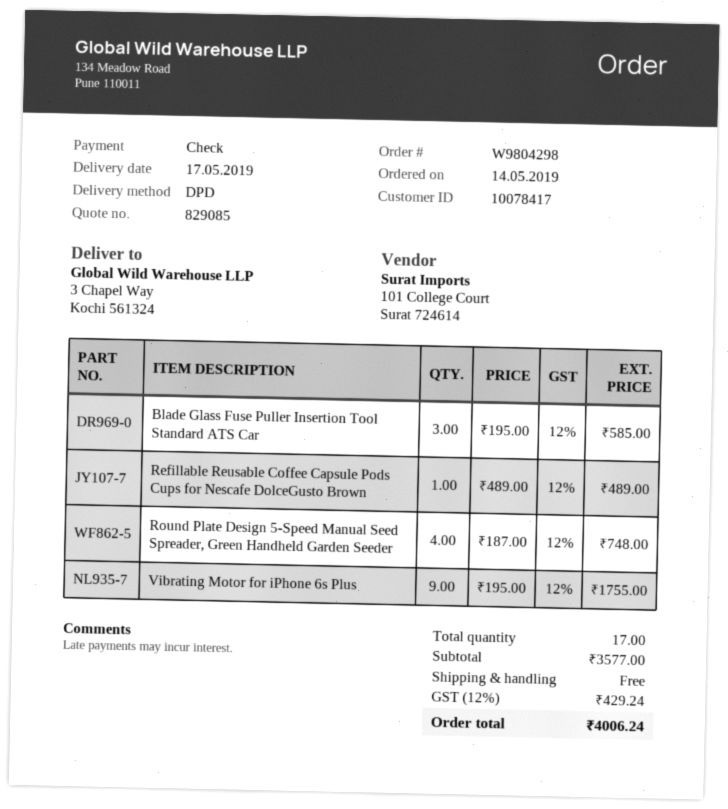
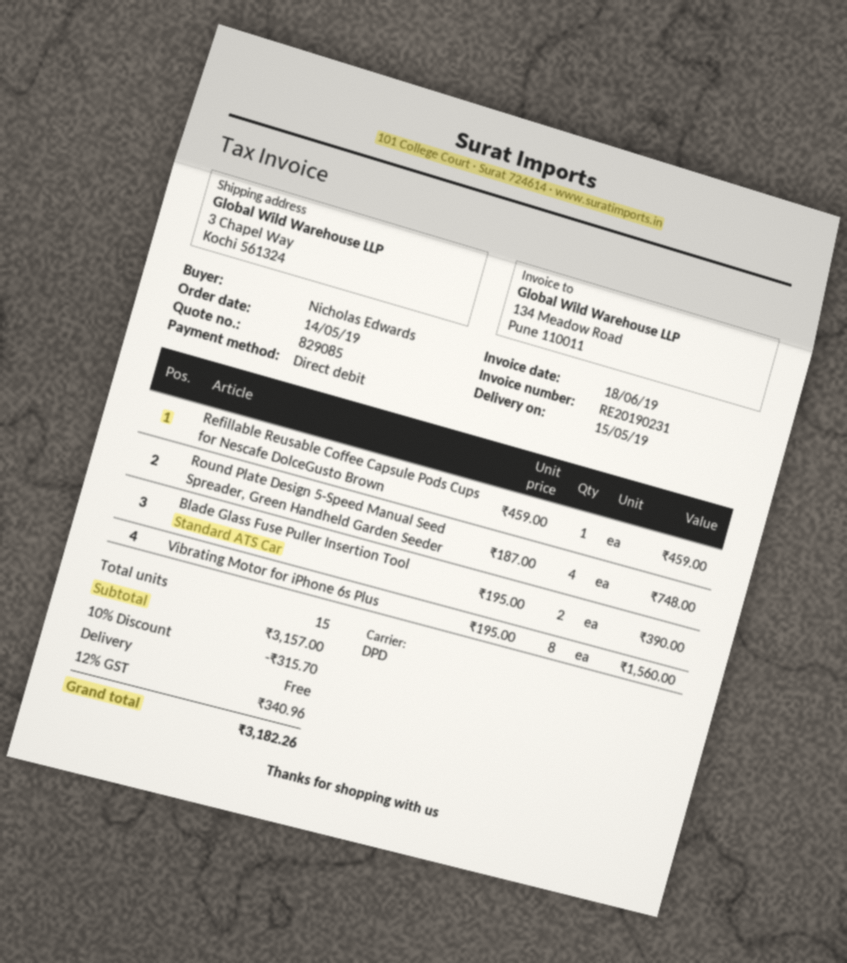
delivery date: 2019-05-17 -> 2019-05-15
payment method: cheque -> direct debit
Blade Glass Fuse Puller Insertion Tool Standard ATS Car: 3 x 195.00 = 585.00 -> 2 x 195.00 = 390.00
Refillable Reusable Coffee Capsule Pods Cups for Nescafe DolceGusto Brown: 1 x 489.00 = 489.00 -> 1 x 459.00 = 459.00
Vibrating Motor for iPhone 6s Plus: 9 x 195.00 = 1755.00 -> 8 x 195.00 = 1560.00
total quantity: 17 -> 15
subtotal: 3577.00 -> 3157.00
discount: none -> 10% = 315.70
tax: 12% = 429.24 -> 12% = 340.96
total: 4006.24 -> 3182.26

